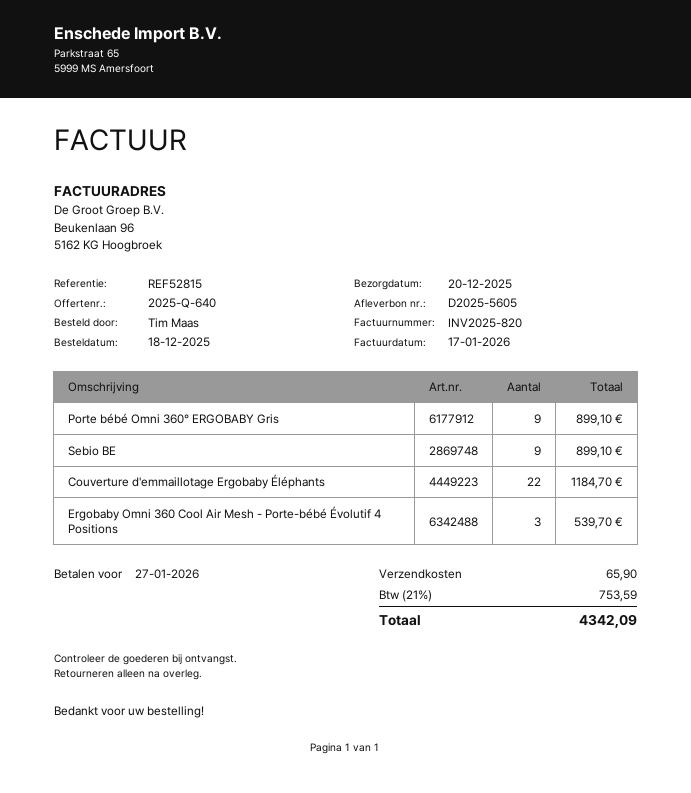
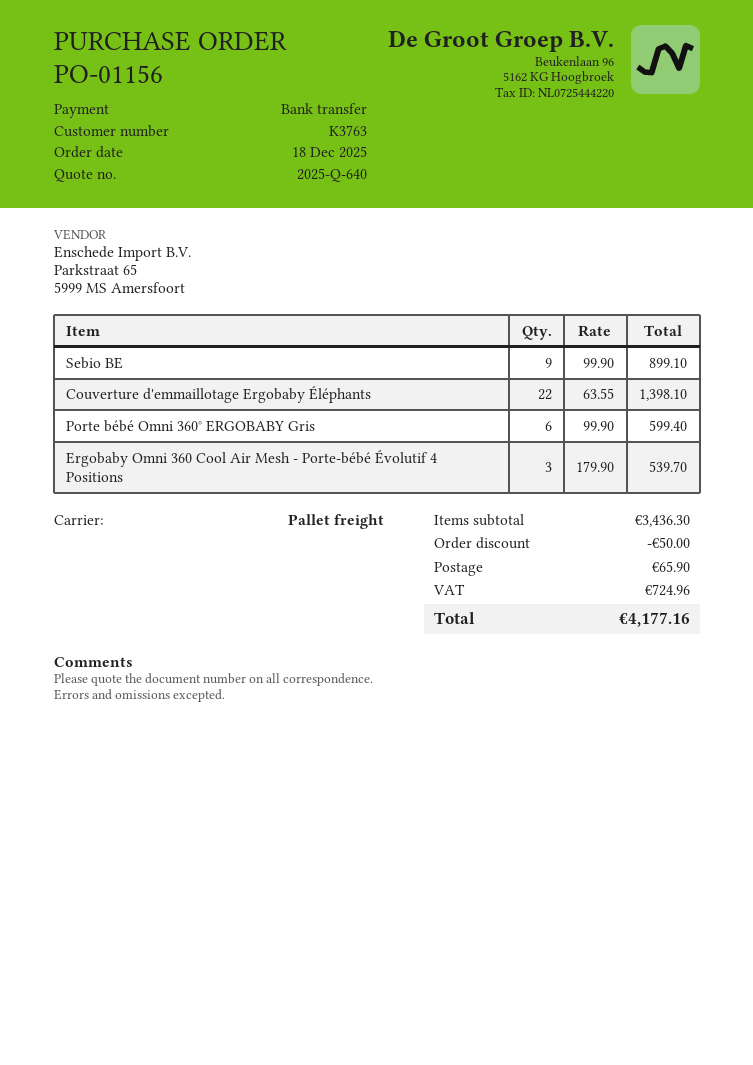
Porte bébé Omni 360° ERGOBABY Gris: 9 for 899.10 -> 6 for 599.40
Couverture d'emmaillotage Ergobaby Éléphants: 22 for 1184.70 -> 22 for 1398.10
discount: none -> 50.00
tax: 753.59 -> 724.96
total: 4342.09 -> 4177.16

